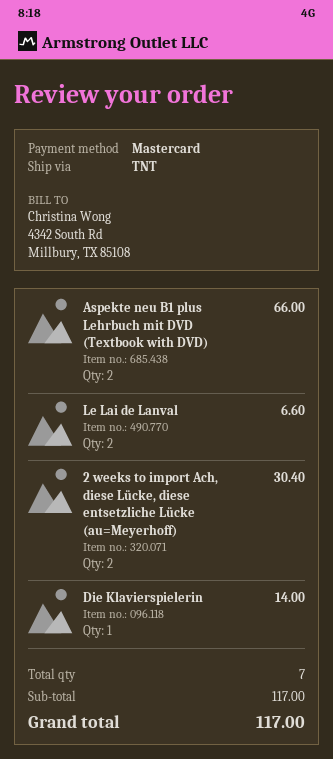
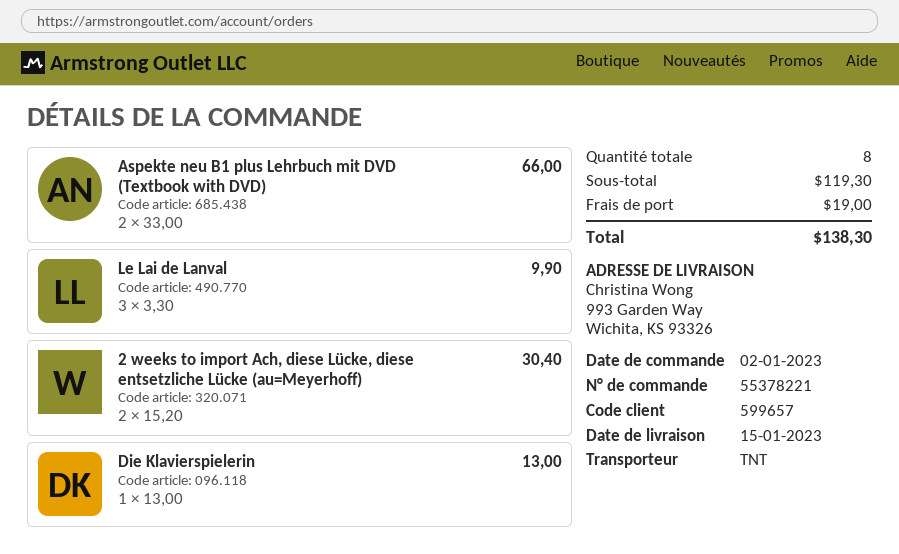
Le Lai de Lanval: 2 for 6.60 -> 3 for 9.90
Die Klavierspielerin: 1 for 14.00 -> 1 for 13.00
total quantity: 7 -> 8
subtotal: 117.00 -> 119.30
shipping: none -> 19.00
total: 117.00 -> 138.30

